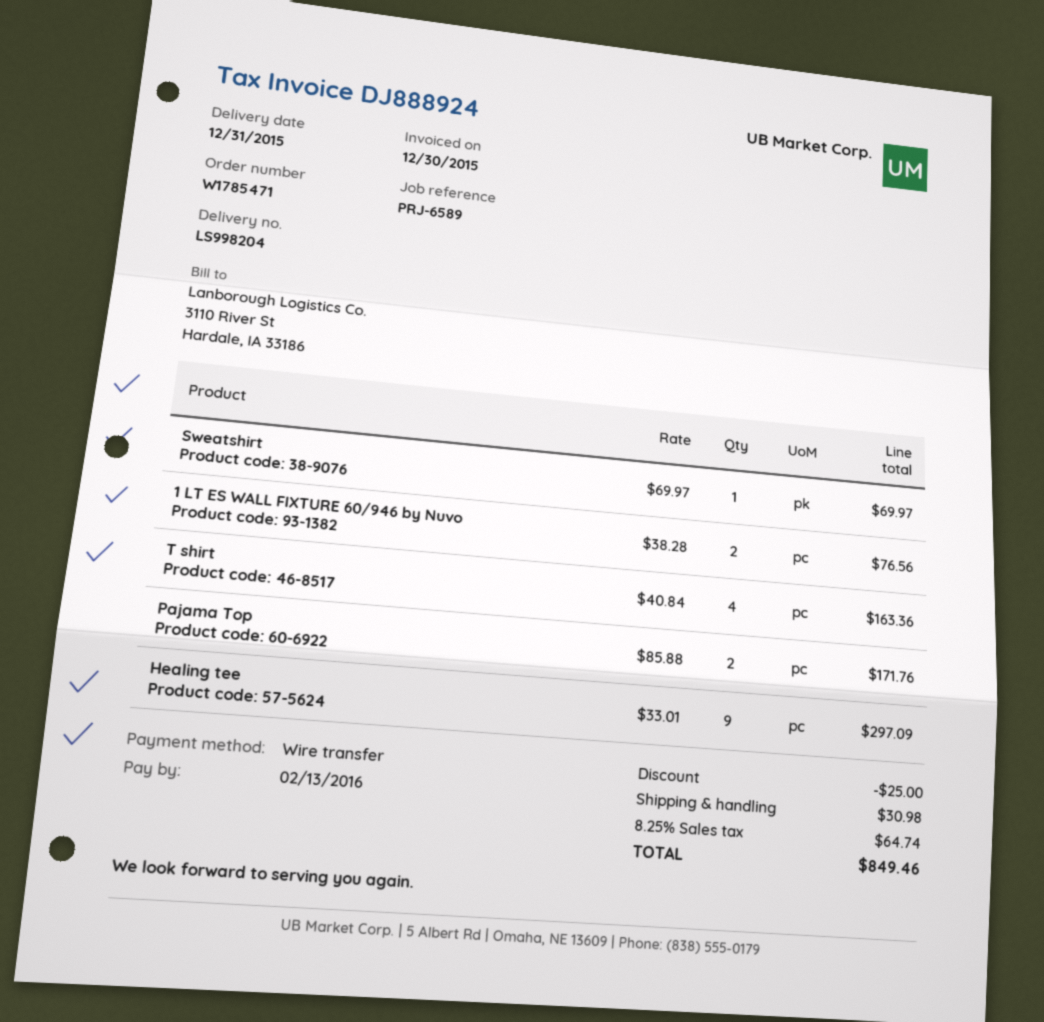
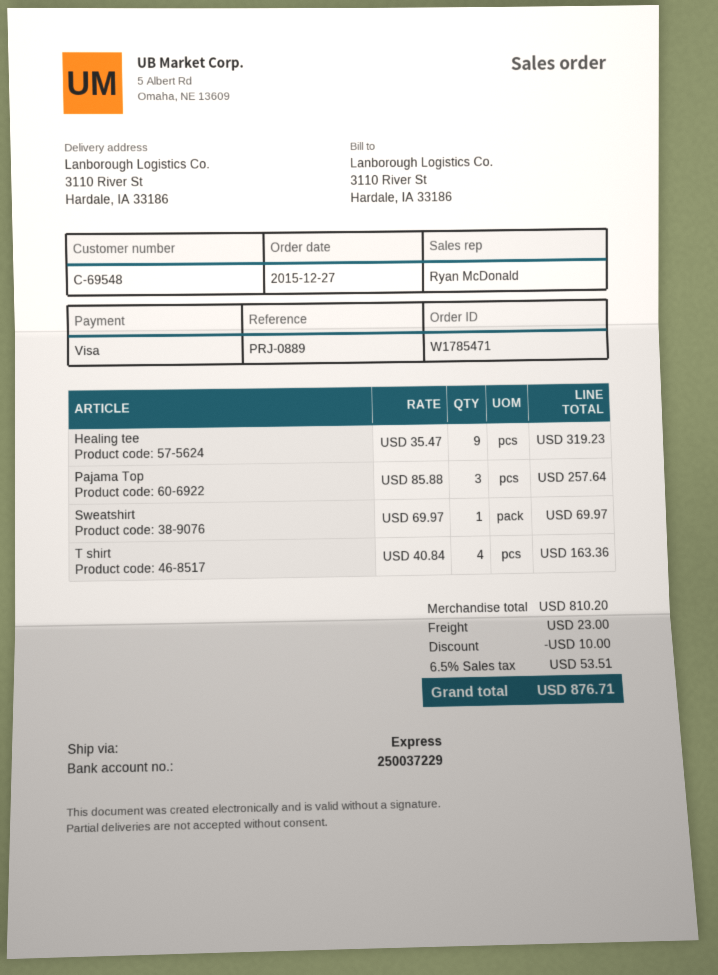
reference: PRJ-6589 -> PRJ-0889
payment method: bank transfer -> Visa
1 LT ES WALL FIXTURE 60/946 by Nuvo: 2 x 38.28 = 76.56 -> none
Pajama Top: 2 x 85.88 = 171.76 -> 3 x 85.88 = 257.64
Healing tee: 9 x 33.01 = 297.09 -> 9 x 35.47 = 319.23
discount: 25.00 -> 10.00
shipping: 30.98 -> 23.00
tax: 8.25% = 64.74 -> 6.5% = 53.51
total: 849.46 -> 876.71

